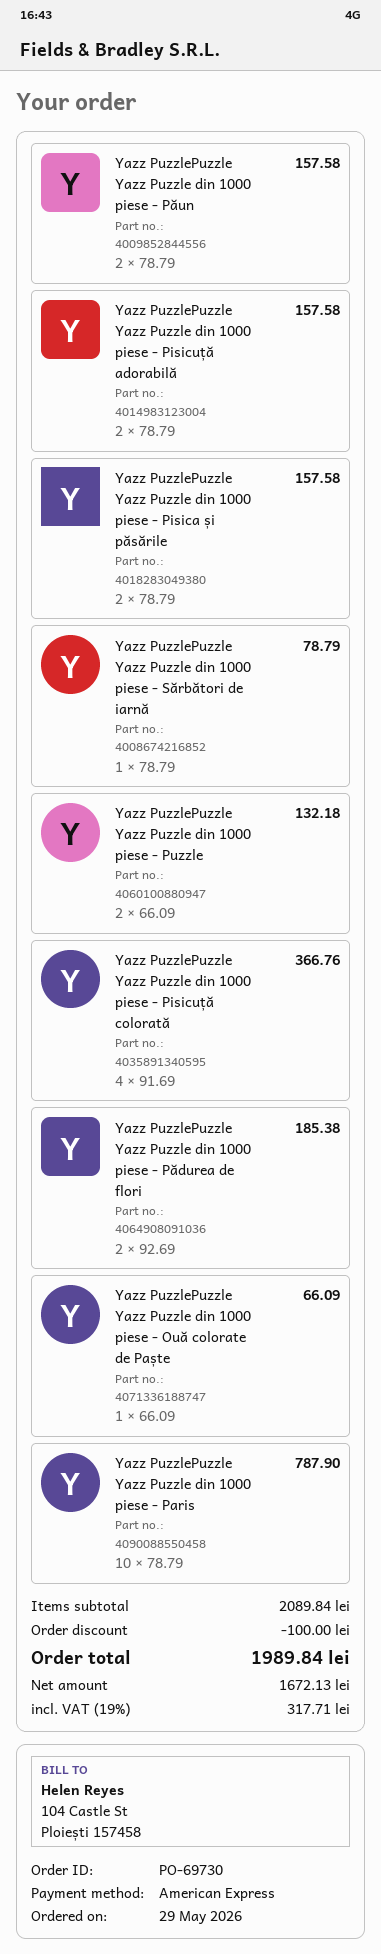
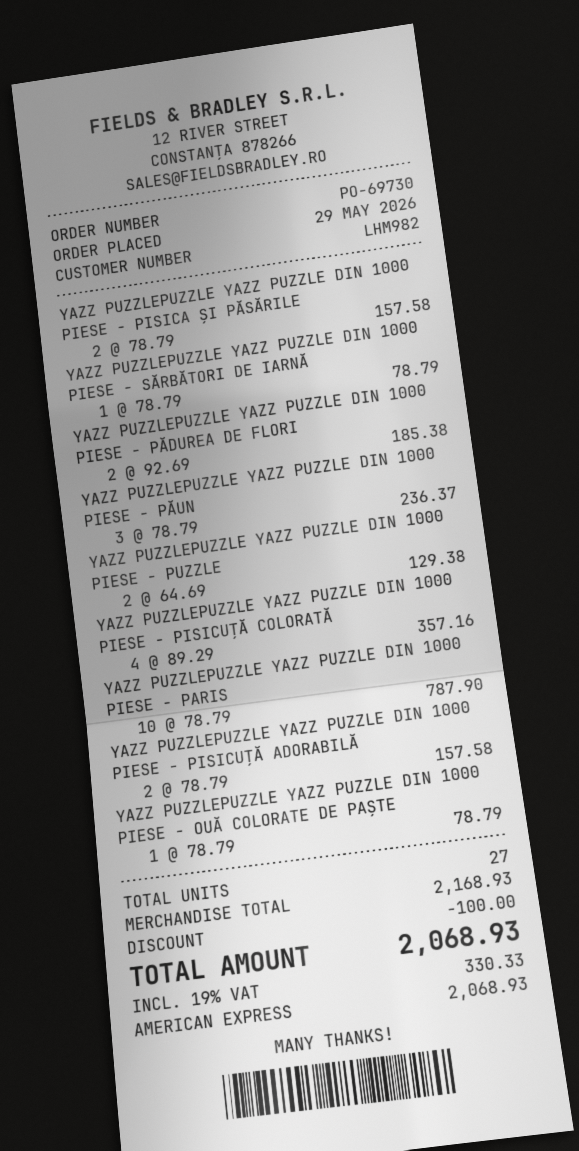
Yazz PuzzlePuzzle Yazz Puzzle din 1000 piese - Păun: 2 x 78.79 = 157.58 -> 3 x 78.79 = 236.37
Yazz PuzzlePuzzle Yazz Puzzle din 1000 piese - Puzzle: 2 x 66.09 = 132.18 -> 2 x 64.69 = 129.38
Yazz PuzzlePuzzle Yazz Puzzle din 1000 piese - Pisicuță colorată: 4 x 91.69 = 366.76 -> 4 x 89.29 = 357.16
Yazz PuzzlePuzzle Yazz Puzzle din 1000 piese - Ouă colorate de Paște: 1 x 66.09 = 66.09 -> 1 x 78.79 = 78.79
subtotal: 2089.84 -> 2168.93
tax: 19% = 317.71 -> 19% = 330.33
total: 1989.84 -> 2068.93

